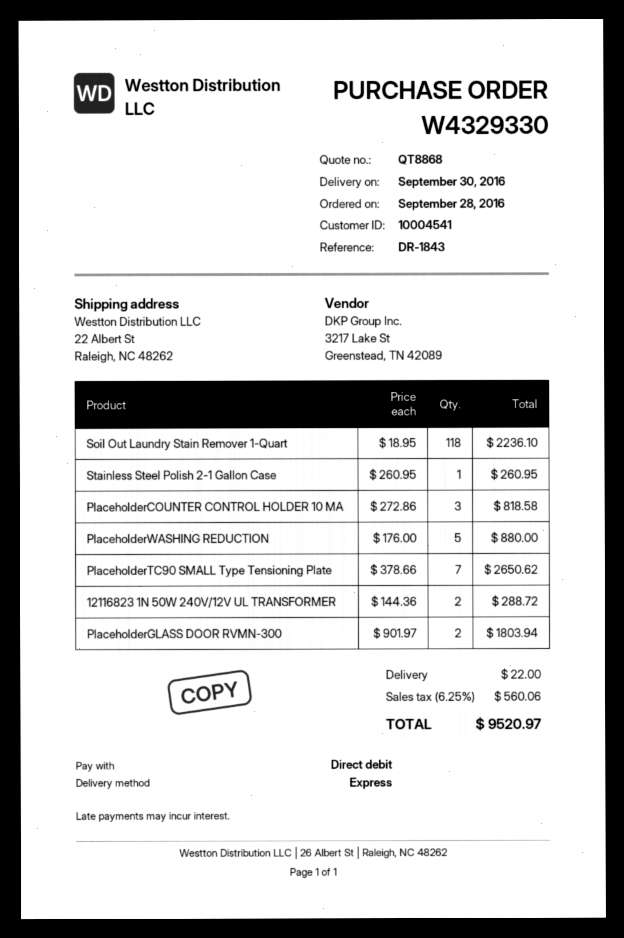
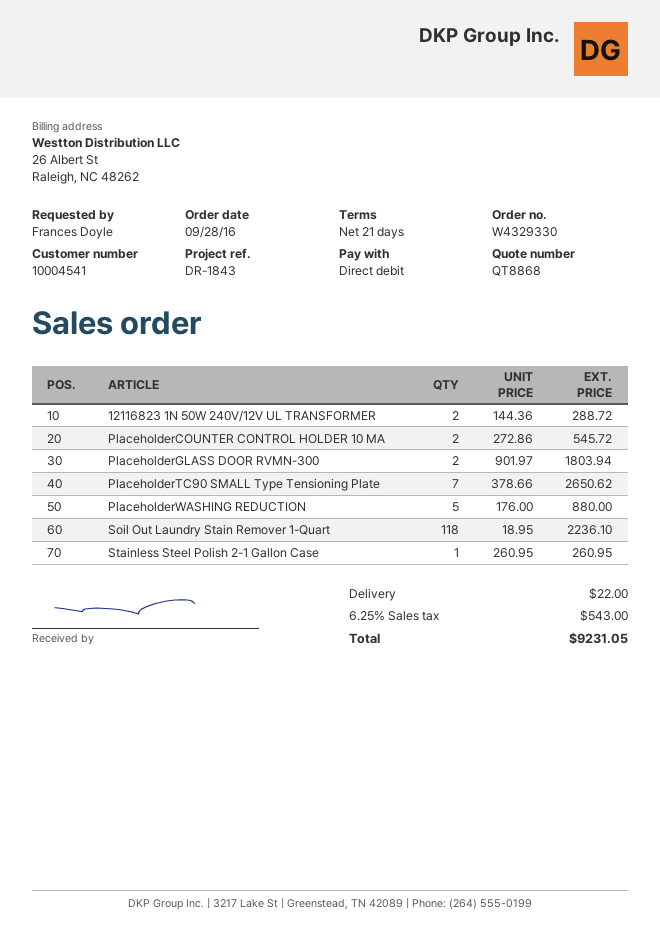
PlaceholderCOUNTER CONTROL HOLDER 10 MA: 3 x 272.86 = 818.58 -> 2 x 272.86 = 545.72
tax: 6.25% = 560.06 -> 6.25% = 543.00
total: 9520.97 -> 9231.05

